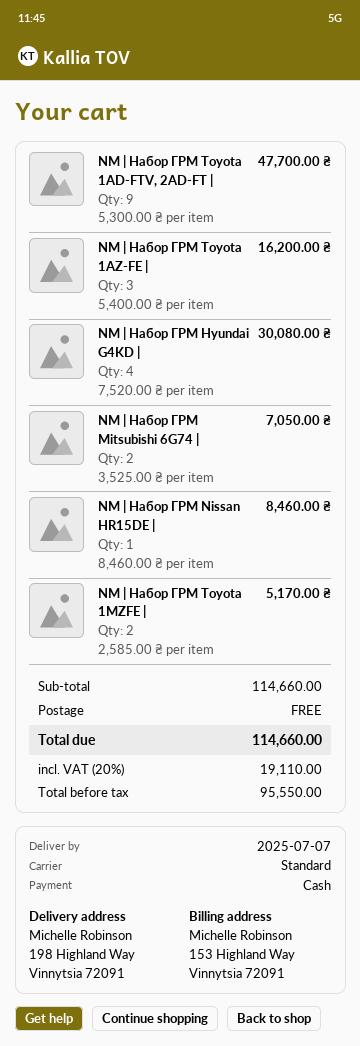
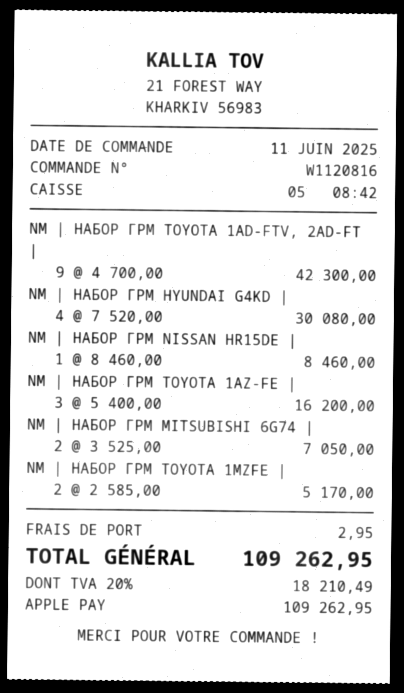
payment method: cash -> Apple Pay
NM | Набор ГРМ Toyota 1AD-FTV, 2AD-FT |: 9 x 5300.00 = 47700.00 -> 9 x 4700.00 = 42300.00
shipping: 0.00 -> 2.95
tax: 20% = 19110.00 -> 20% = 18210.49
total: 114660.00 -> 109262.95

